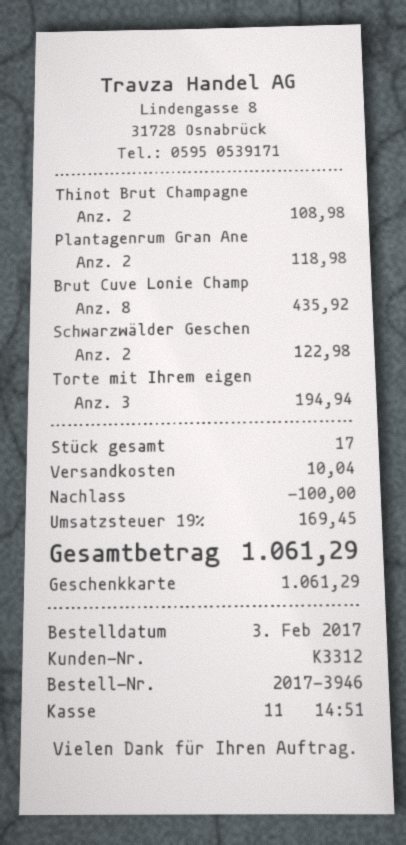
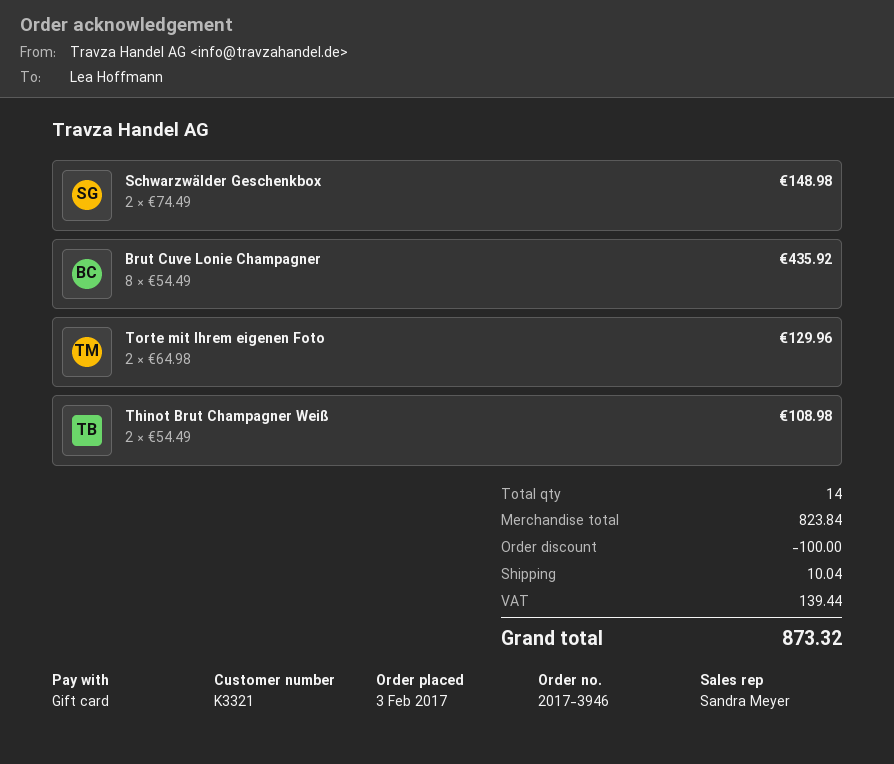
customer number: K3312 -> K3321
Plantagenrum Gran Ane: 2 for 118.98 -> none
Schwarzwälder Geschen: 2 for 122.98 -> 2 for 148.98
Torte mit Ihrem eigen: 3 for 194.94 -> 2 for 129.96
total quantity: 17 -> 14
tax: 169.45 -> 139.44
total: 1061.29 -> 873.32

